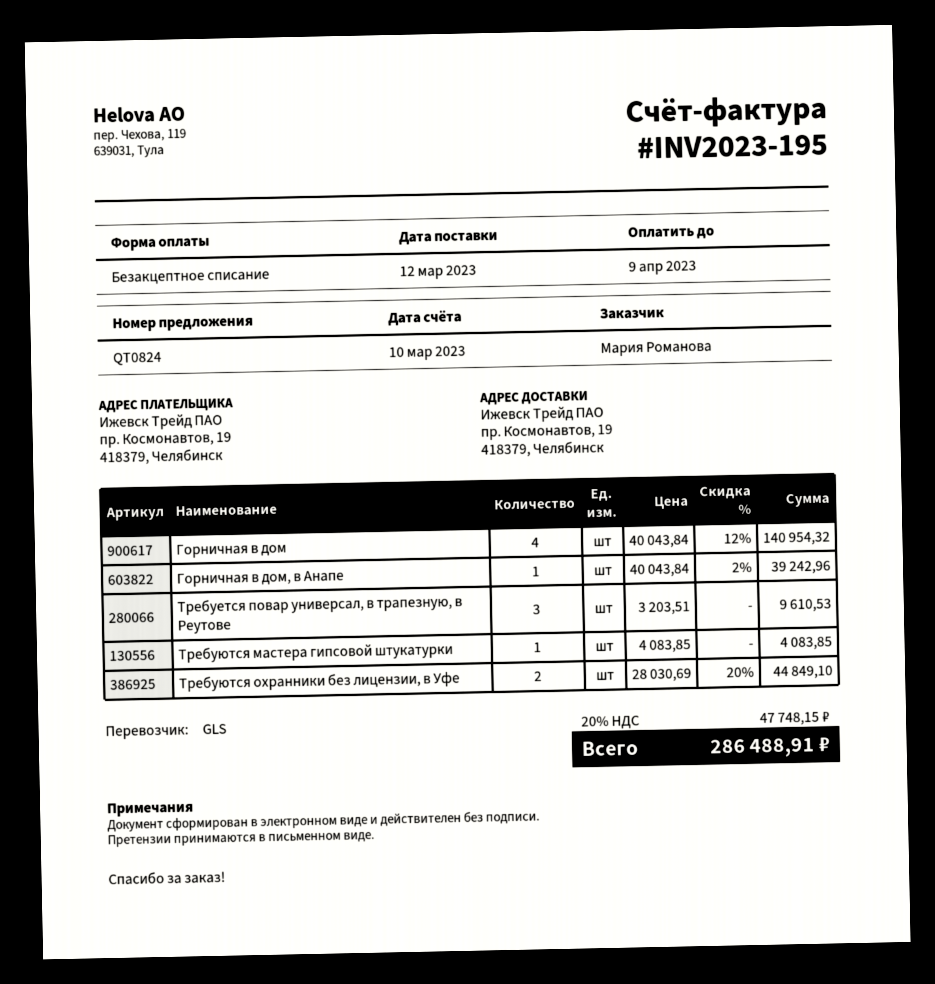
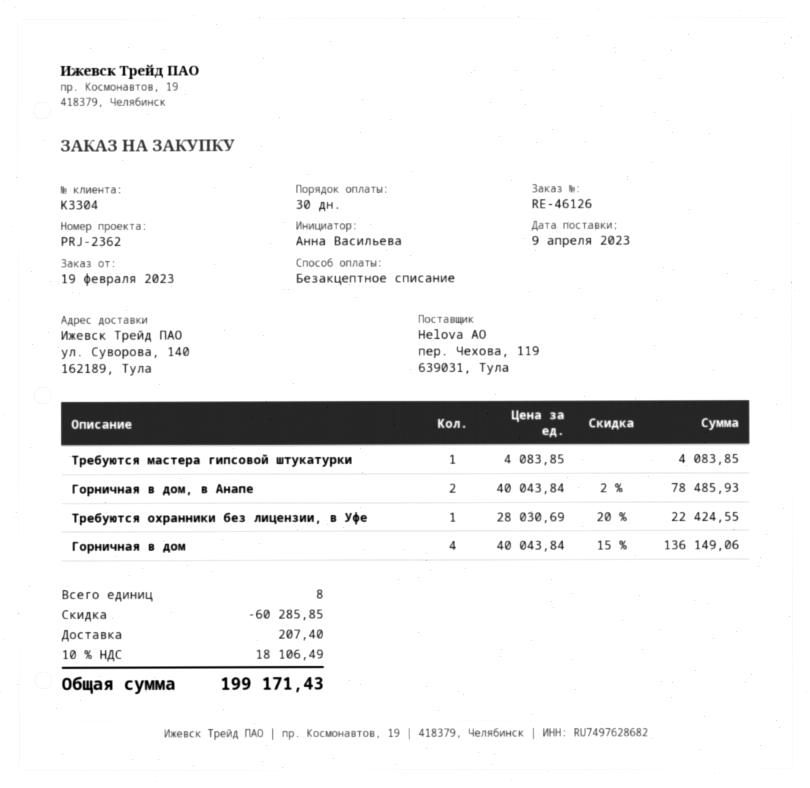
delivery date: 2023-03-12 -> 2023-04-09
ordered by: Мария Романова -> Анна Васильева
ship to: пр. Космонавтов, 19, 418379, Челябинск -> ул. Суворова, 140, 162189, Тула
Горничная в дом: 4 x 40043.84 - 12% = 140954.32 -> 4 x 40043.84 - 15% = 136149.06
Горничная в дом, в Анапе: 1 x 40043.84 - 2% = 39242.96 -> 2 x 40043.84 - 2% = 78485.93
Требуется повар универсал, в трапезную, в Реутове: 3 x 3203.51 = 9610.53 -> none
Требуются охранники без лицензии, в Уфе: 2 x 28030.69 - 20% = 44849.10 -> 1 x 28030.69 - 20% = 22424.55
discount: none -> 60285.85
shipping: none -> 207.40
tax: 20% = 47748.15 -> 10% = 18106.49
total: 286488.91 -> 199171.43

